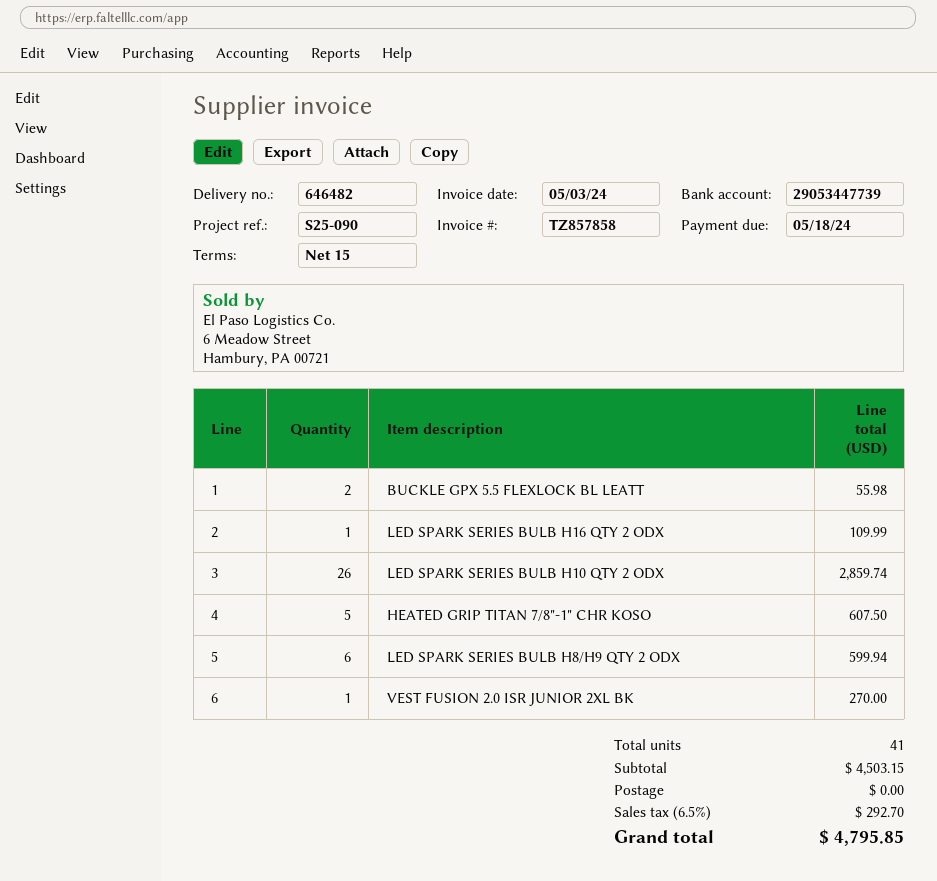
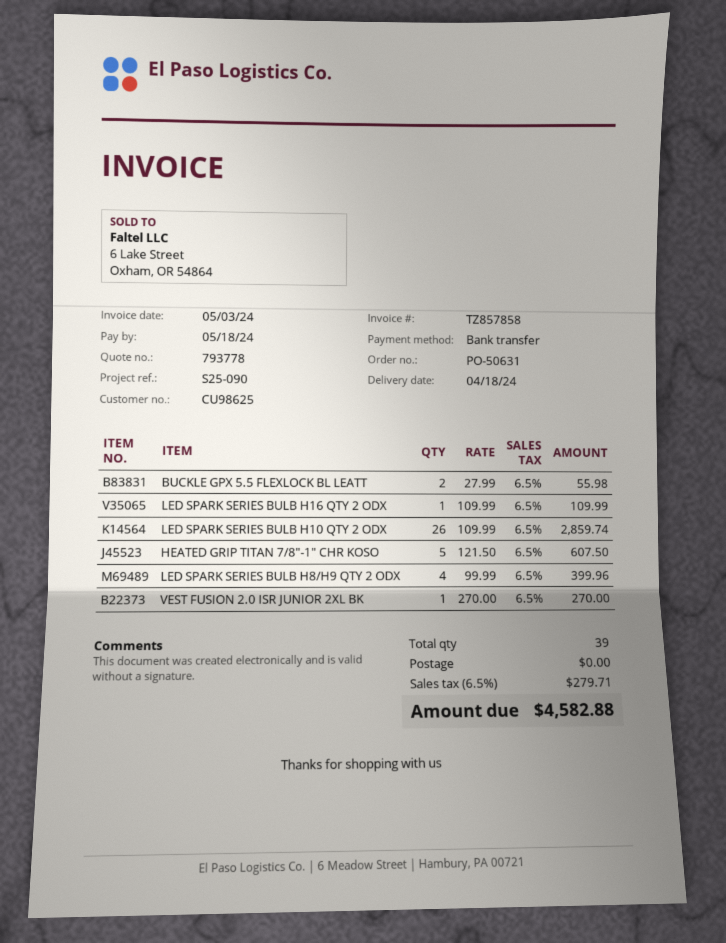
LED SPARK SERIES BULB H8/H9 QTY 2 ODX: 6 for 599.94 -> 4 for 399.96
total quantity: 41 -> 39
tax: 6.5% = 292.70 -> 6.5% = 279.71
total: 4795.85 -> 4582.88

